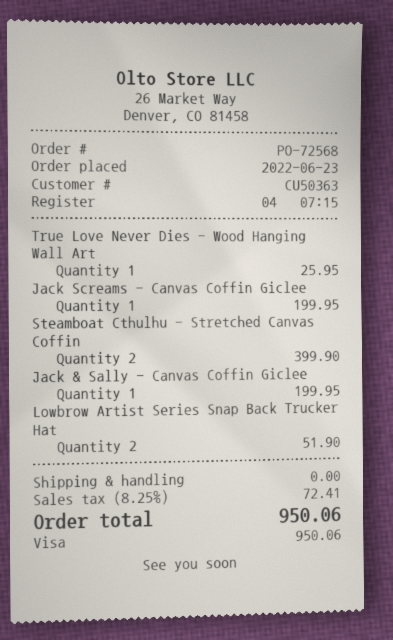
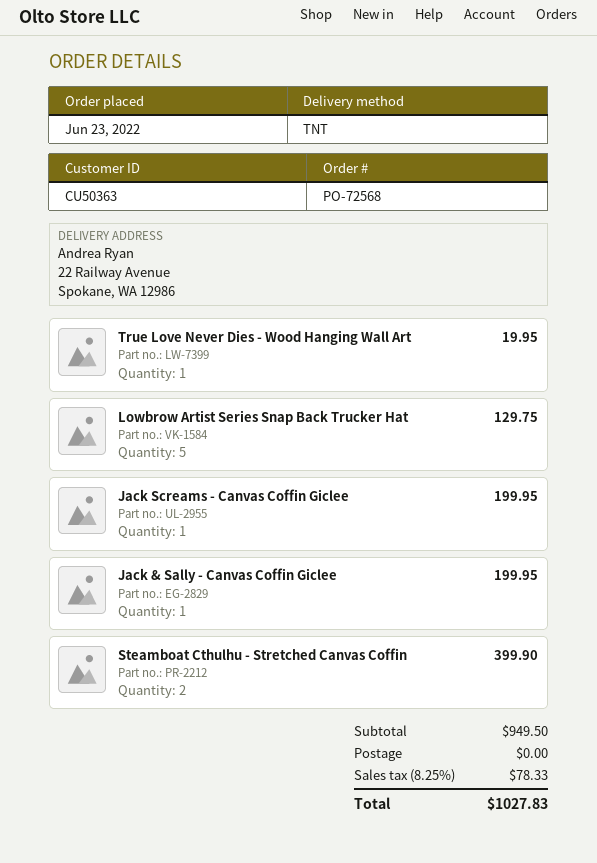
True Love Never Dies - Wood Hanging Wall Art: 1 for 25.95 -> 1 for 19.95
Lowbrow Artist Series Snap Back Trucker Hat: 2 for 51.90 -> 5 for 129.75
tax: 8.25% = 72.41 -> 8.25% = 78.33
total: 950.06 -> 1027.83

